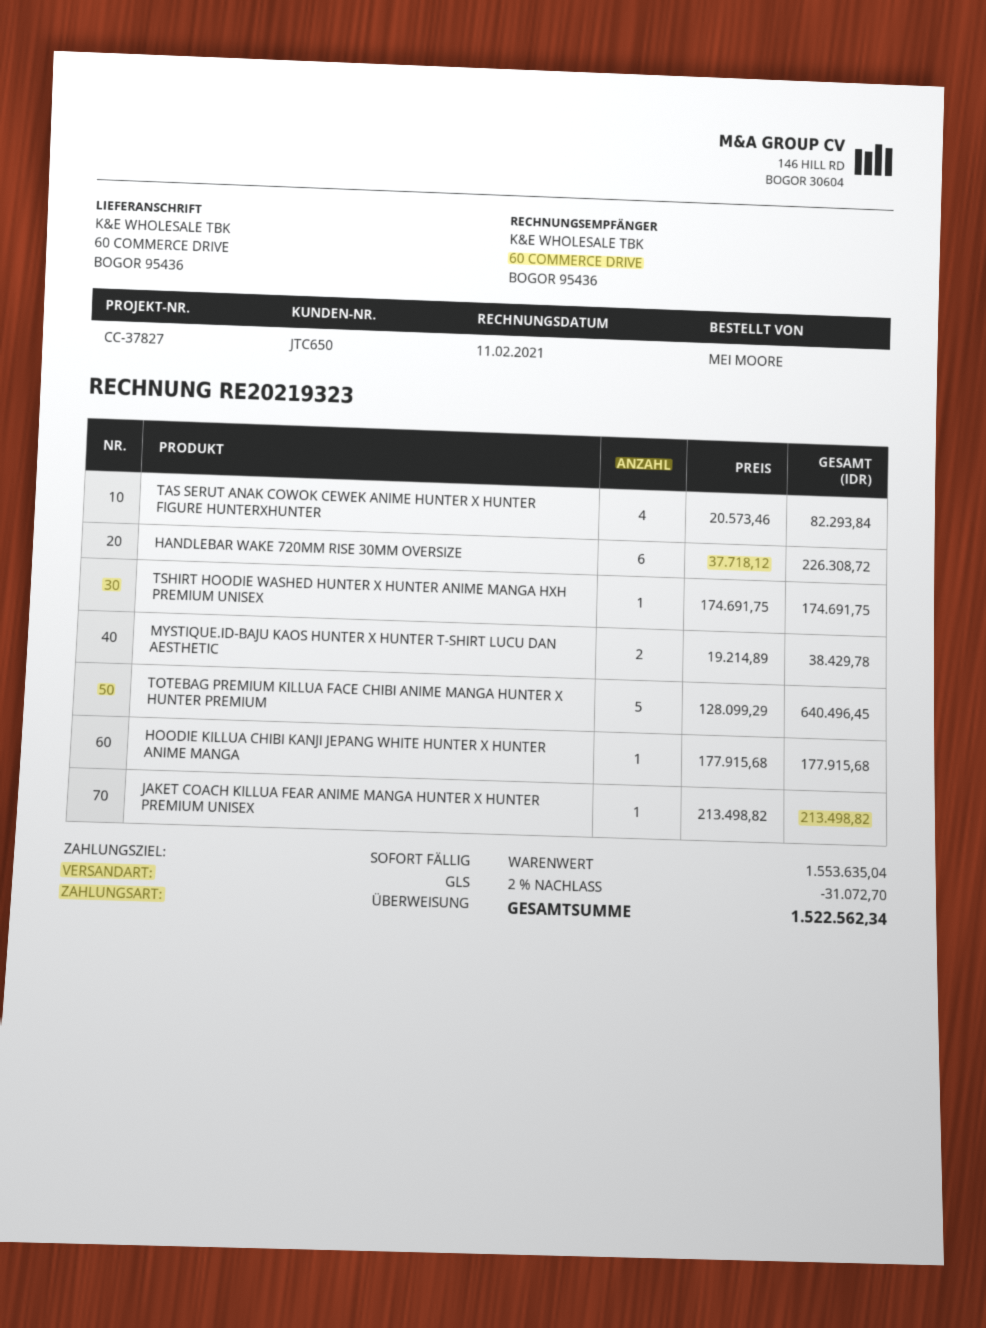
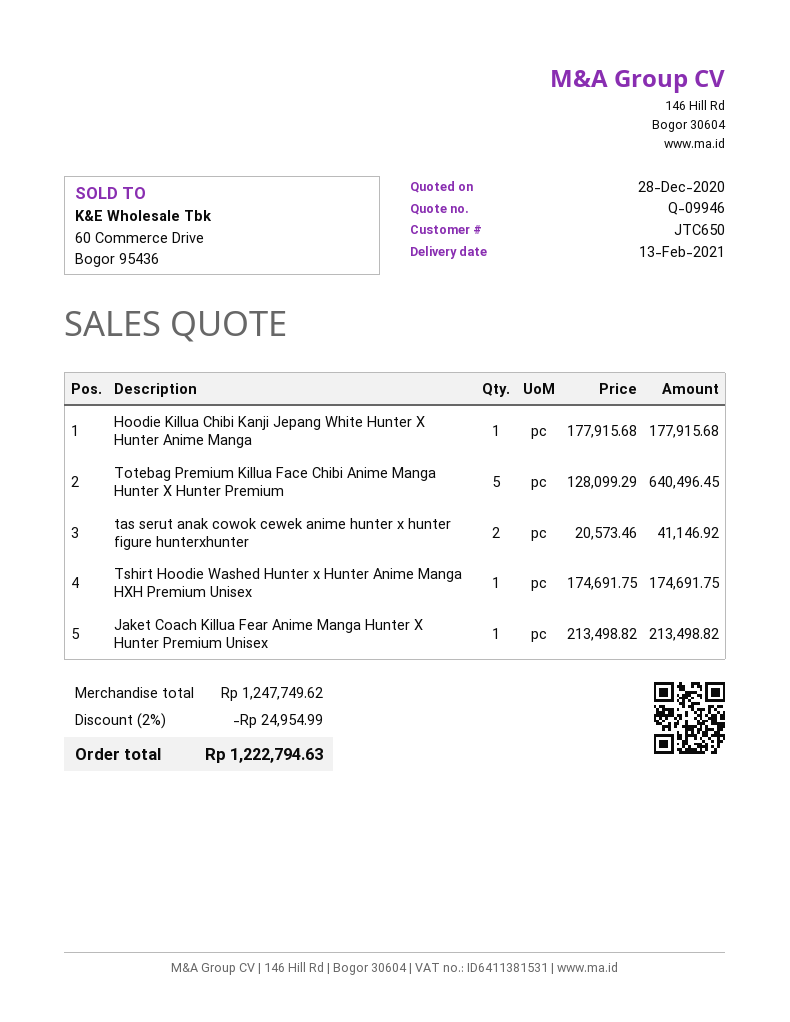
TAS SERUT ANAK COWOK CEWEK ANIME HUNTER X HUNTER FIGURE HUNTERXHUNTER: 4 x 20573.46 = 82293.84 -> 2 x 20573.46 = 41146.92
HANDLEBAR WAKE 720MM RISE 30MM OVERSIZE: 6 x 37718.12 = 226308.72 -> none
MYSTIQUE.ID-BAJU KAOS HUNTER X HUNTER T-SHIRT LUCU DAN AESTHETIC: 2 x 19214.89 = 38429.78 -> none
subtotal: 1553635.04 -> 1247749.62
discount: 2% = 31072.70 -> 2% = 24954.99
total: 1522562.34 -> 1222794.63

